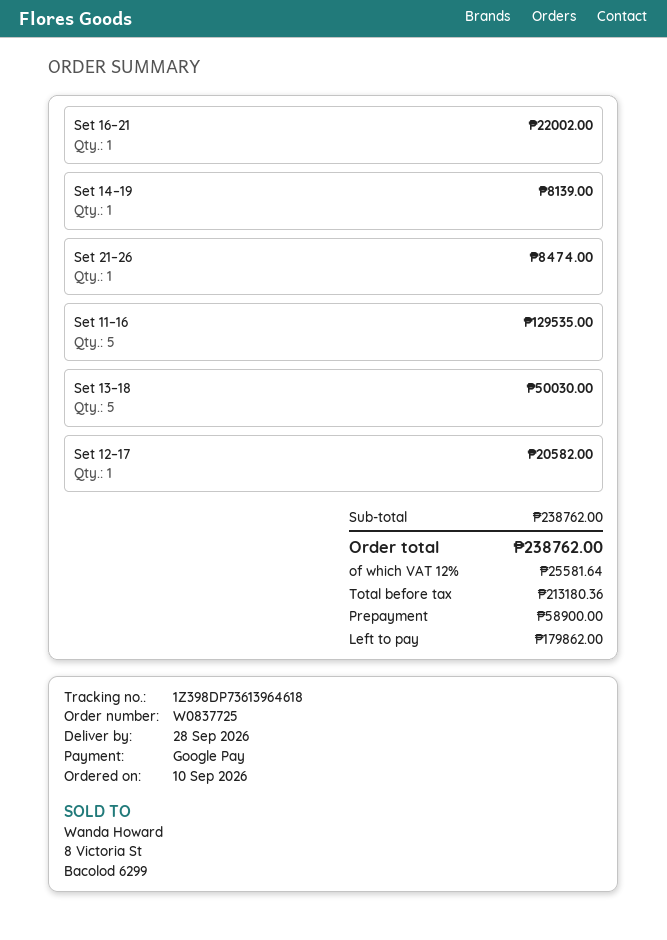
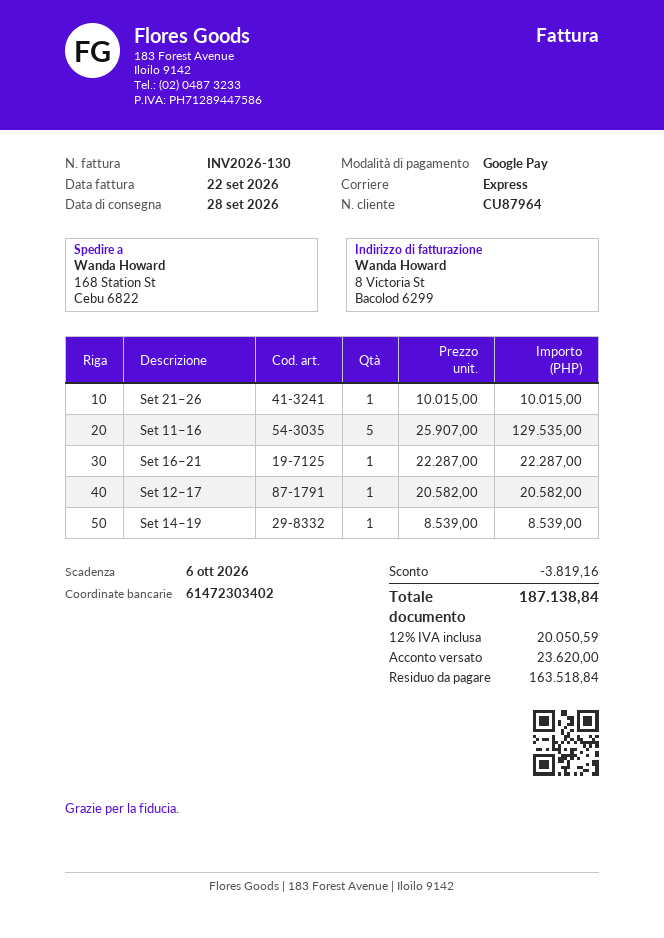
Set 16–21: 1 for 22002.00 -> 1 for 22287.00
Set 14–19: 1 for 8139.00 -> 1 for 8539.00
Set 21–26: 1 for 8474.00 -> 1 for 10015.00
Set 13–18: 5 for 50030.00 -> none
discount: none -> 3819.16
tax: 12% = 25581.64 -> 12% = 20050.59
total: 238762.00 -> 187138.84
deposit: 58900.00 -> 23620.00
balance: 179862.00 -> 163518.84

